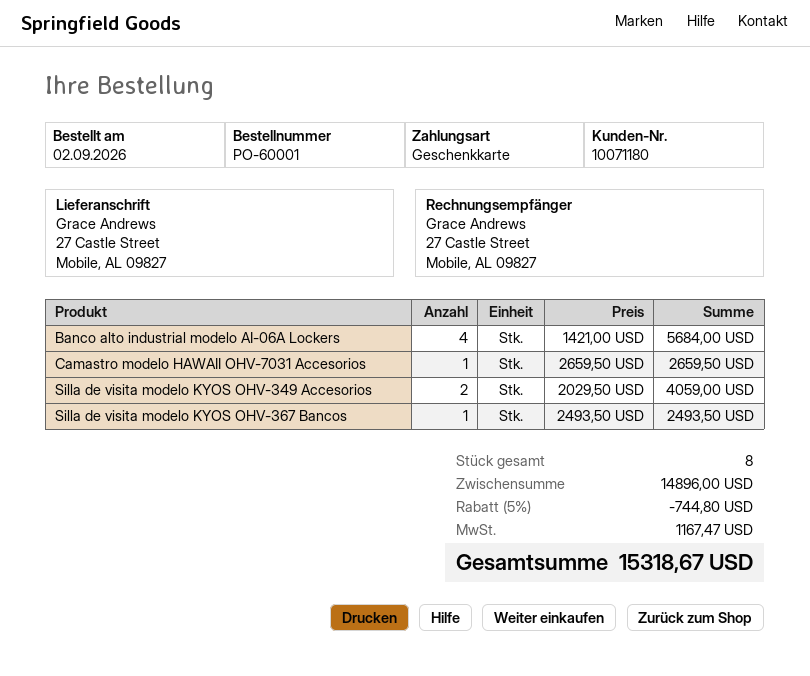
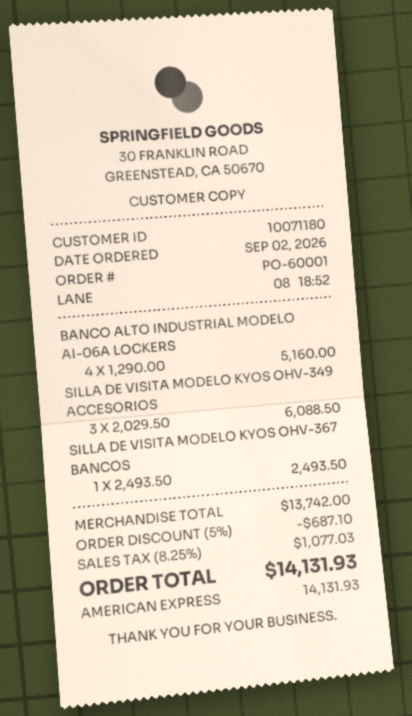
payment method: gift card -> American Express
Banco alto industrial modelo AI-06A Lockers: 4 x 1421.00 = 5684.00 -> 4 x 1290.00 = 5160.00
Camastro modelo HAWAII OHV-7031 Accesorios: 1 x 2659.50 = 2659.50 -> none
Silla de visita modelo KYOS OHV-349 Accesorios: 2 x 2029.50 = 4059.00 -> 3 x 2029.50 = 6088.50
subtotal: 14896.00 -> 13742.00
discount: 5% = 744.80 -> 5% = 687.10
tax: 1167.47 -> 1077.03
total: 15318.67 -> 14131.93

